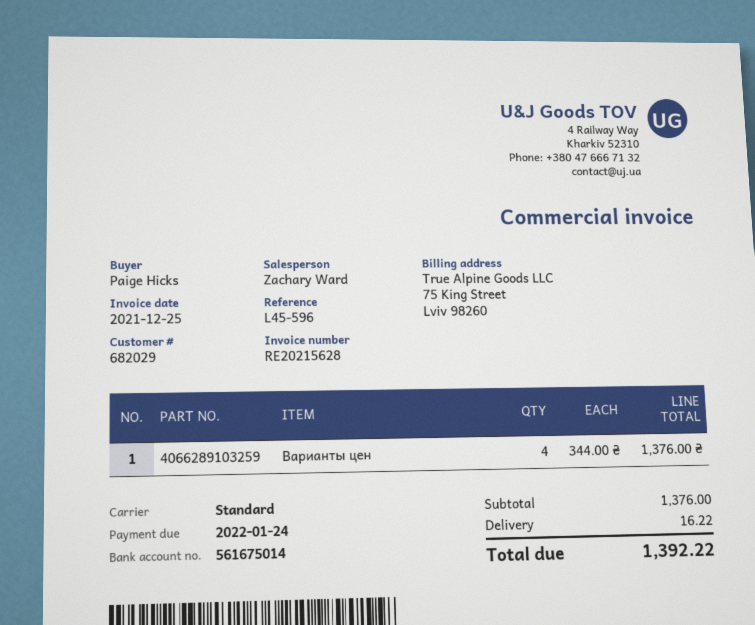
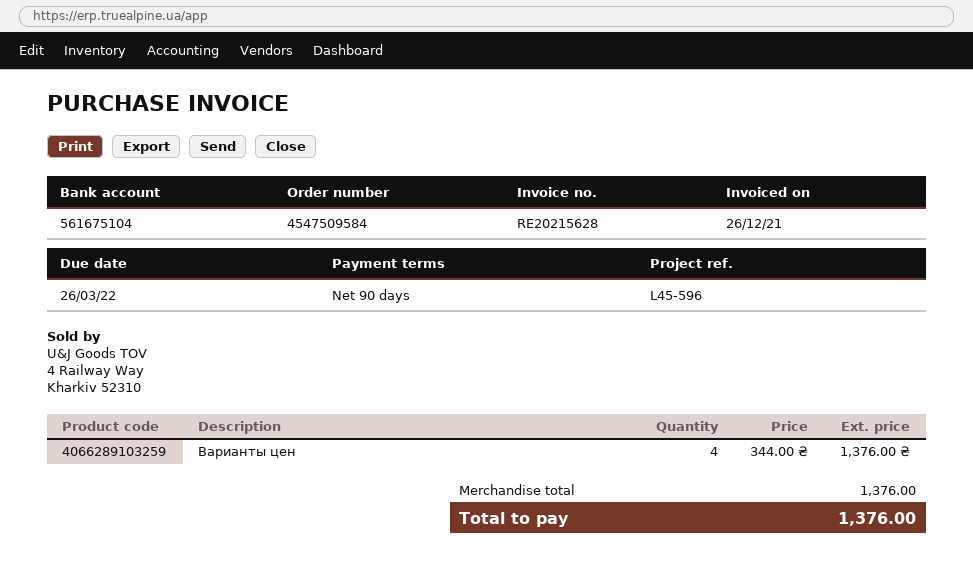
invoice date: 2021-12-25 -> 2021-12-26
due date: 2022-01-24 -> 2022-03-26
bank account: 561675014 -> 561675104
shipping: 16.22 -> none
total: 1392.22 -> 1376.00

